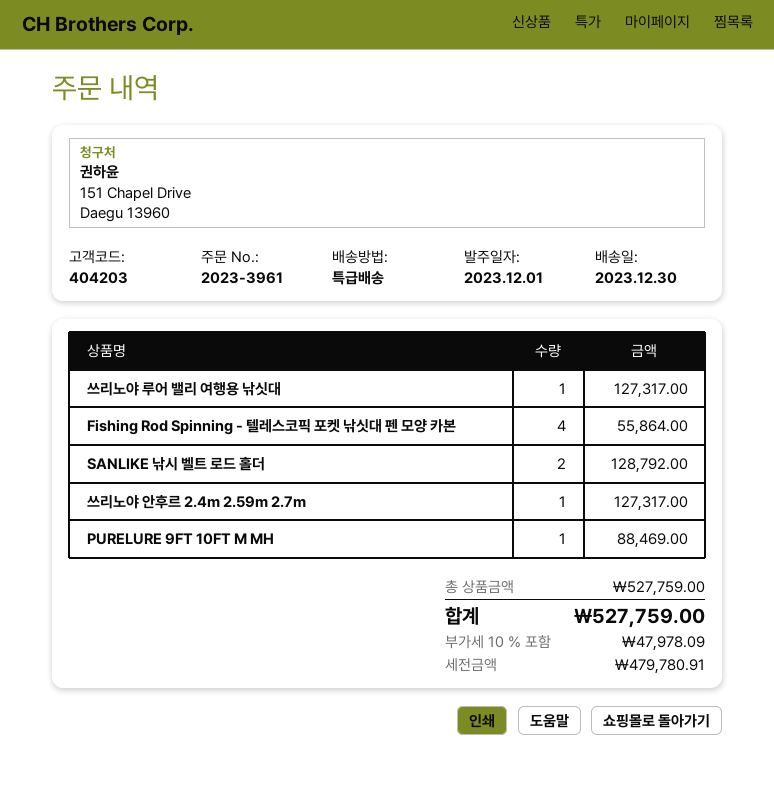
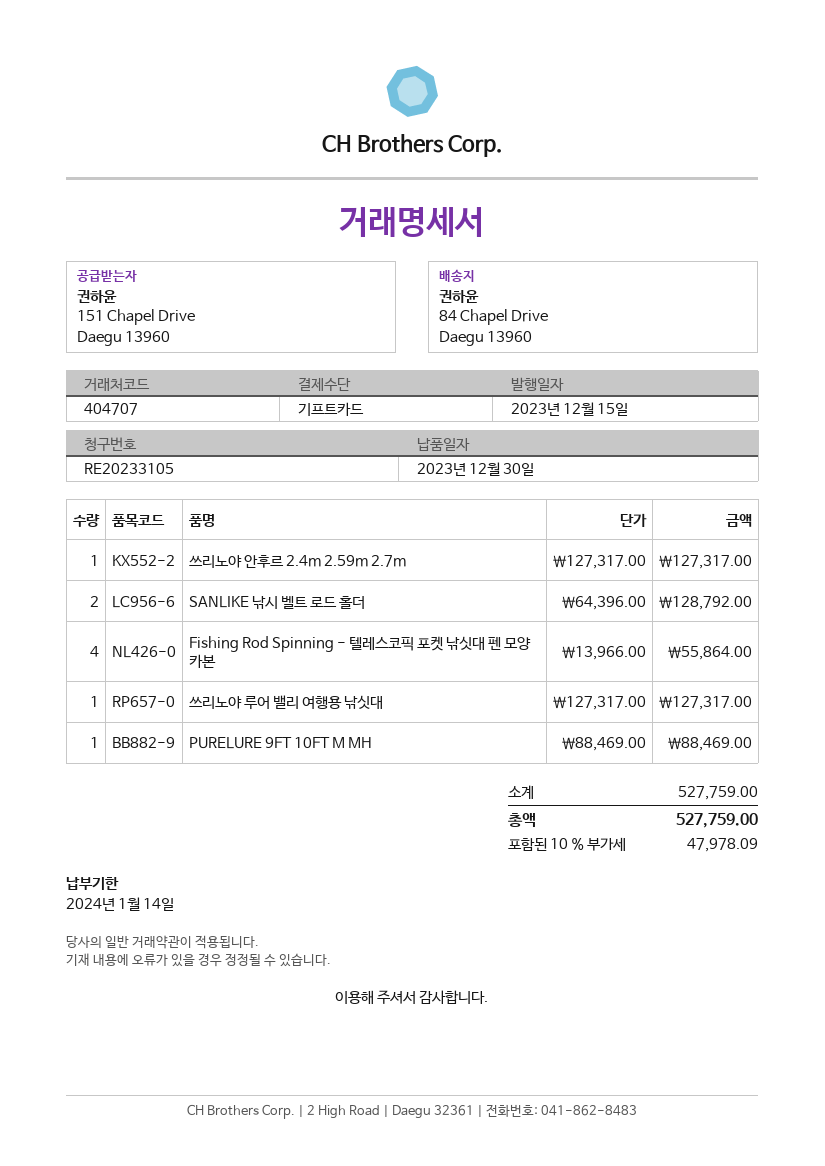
customer number: 404203 -> 404707

